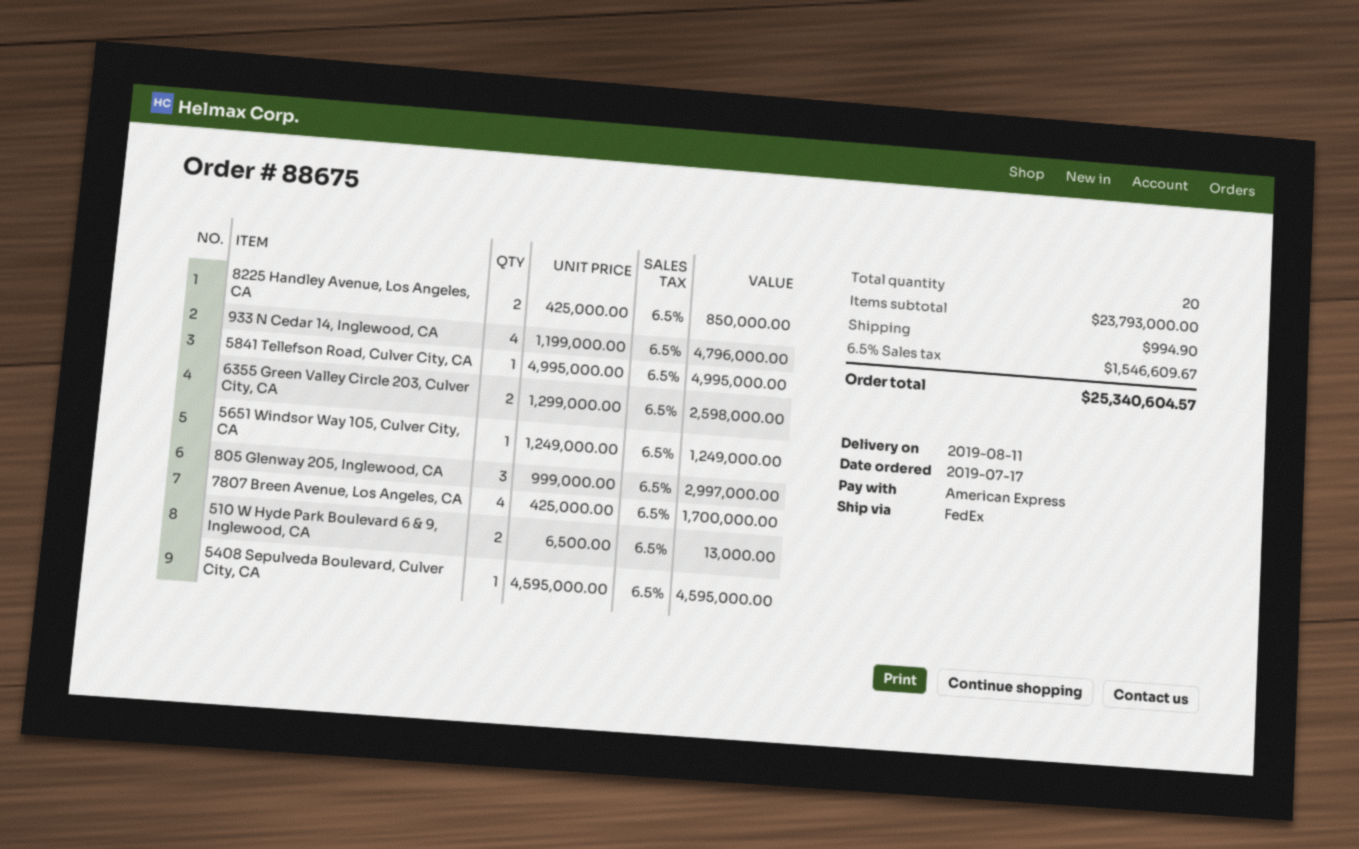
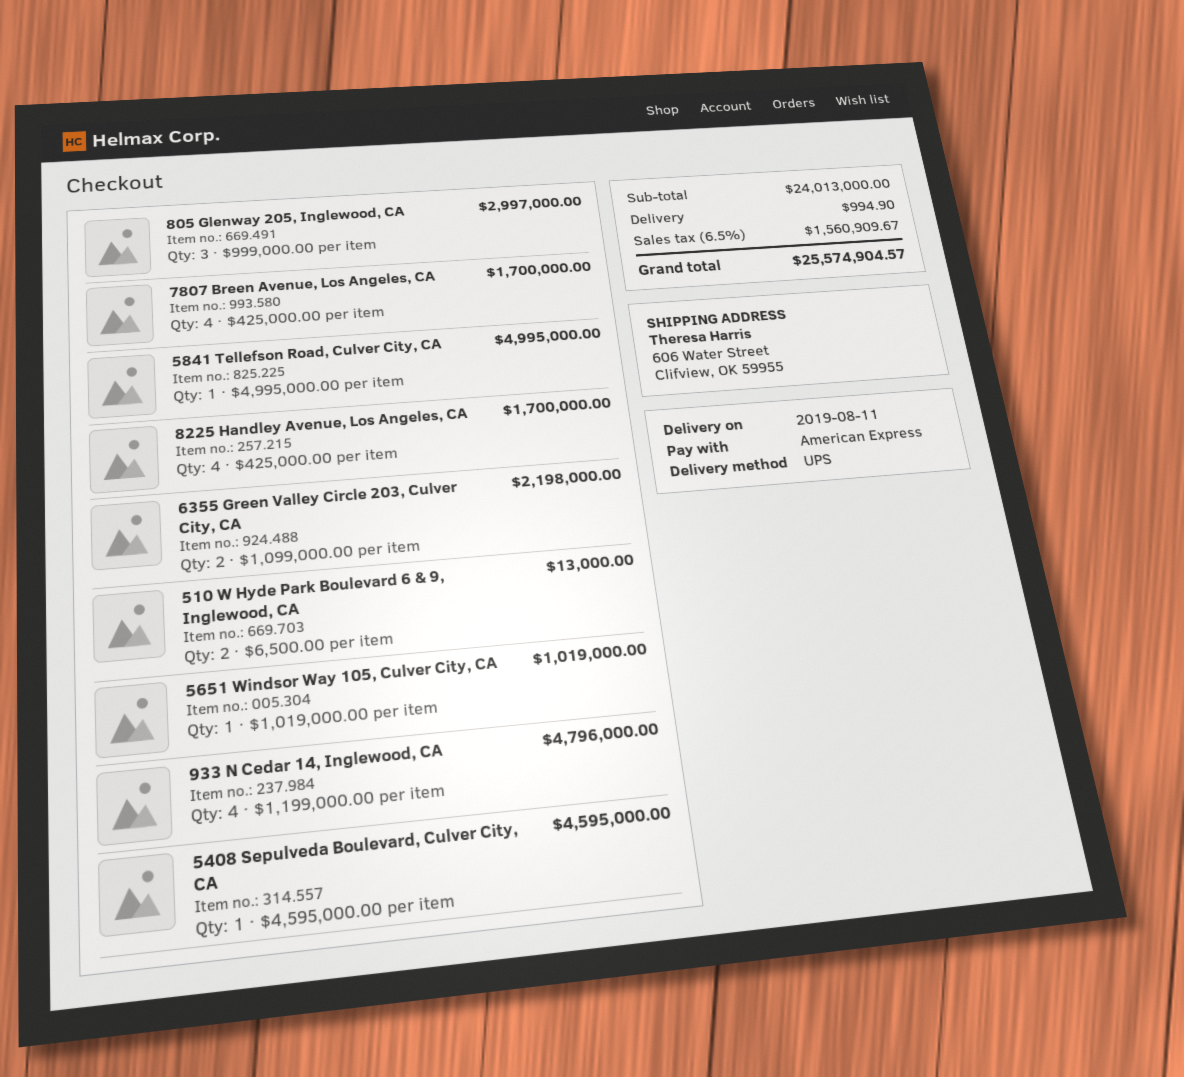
shipping method: FedEx -> UPS
8225 Handley Avenue, Los Angeles, CA: 2 x 425000.00 = 850000.00 -> 4 x 425000.00 = 1700000.00
6355 Green Valley Circle 203, Culver City, CA: 2 x 1299000.00 = 2598000.00 -> 2 x 1099000.00 = 2198000.00
5651 Windsor Way 105, Culver City, CA: 1 x 1249000.00 = 1249000.00 -> 1 x 1019000.00 = 1019000.00
subtotal: 23793000.00 -> 24013000.00
tax: 6.5% = 1546609.67 -> 6.5% = 1560909.67
total: 25340604.57 -> 25574904.57

